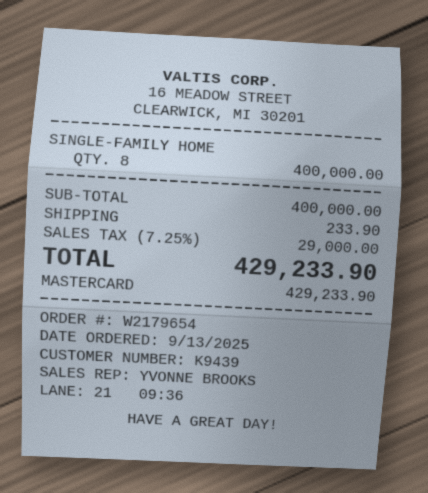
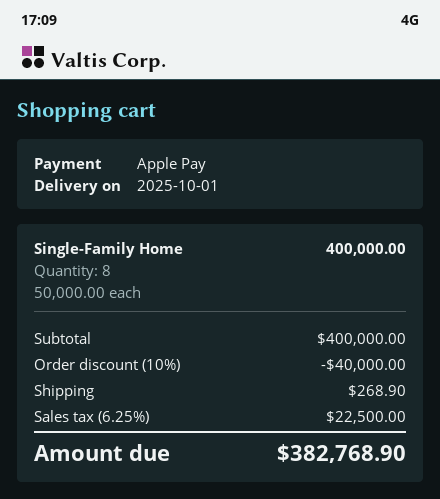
payment method: Mastercard -> Apple Pay
discount: none -> 10% = 40000.00
shipping: 233.90 -> 268.90
tax: 7.25% = 29000.00 -> 6.25% = 22500.00
total: 429233.90 -> 382768.90

